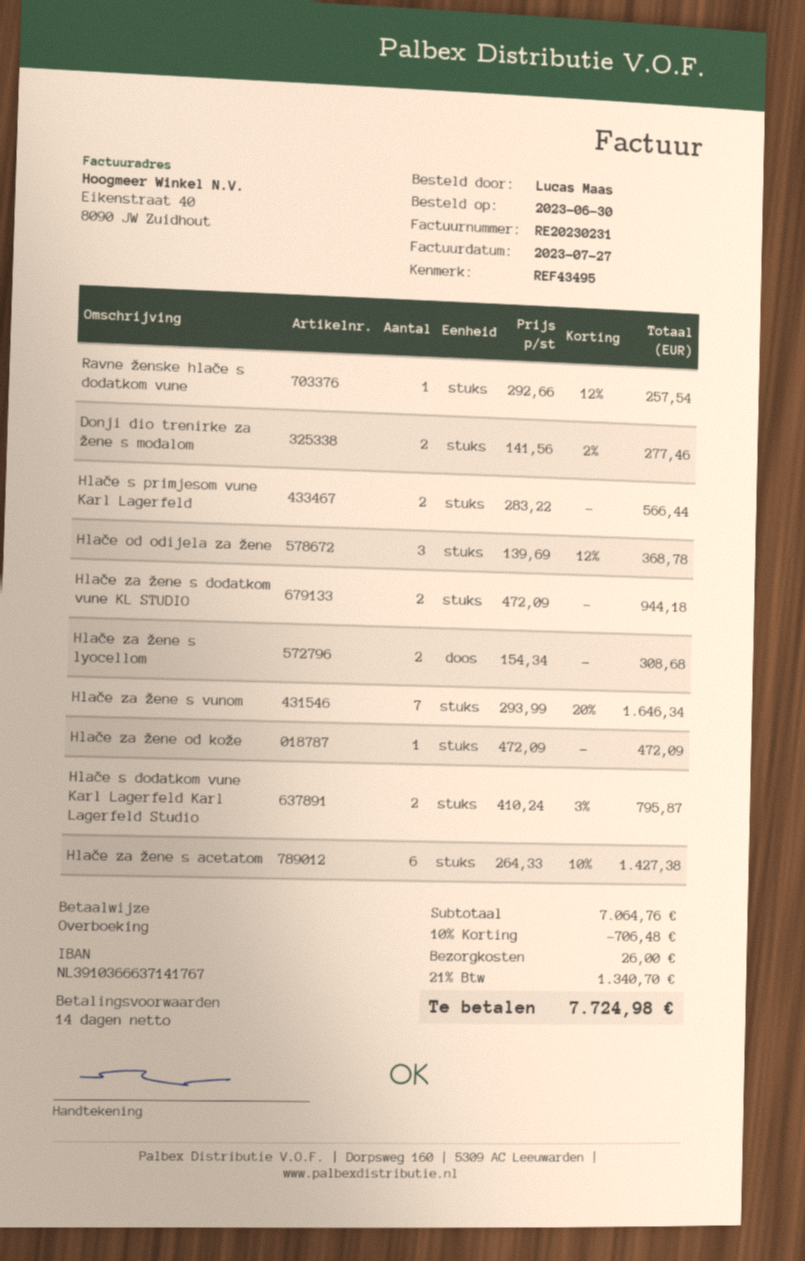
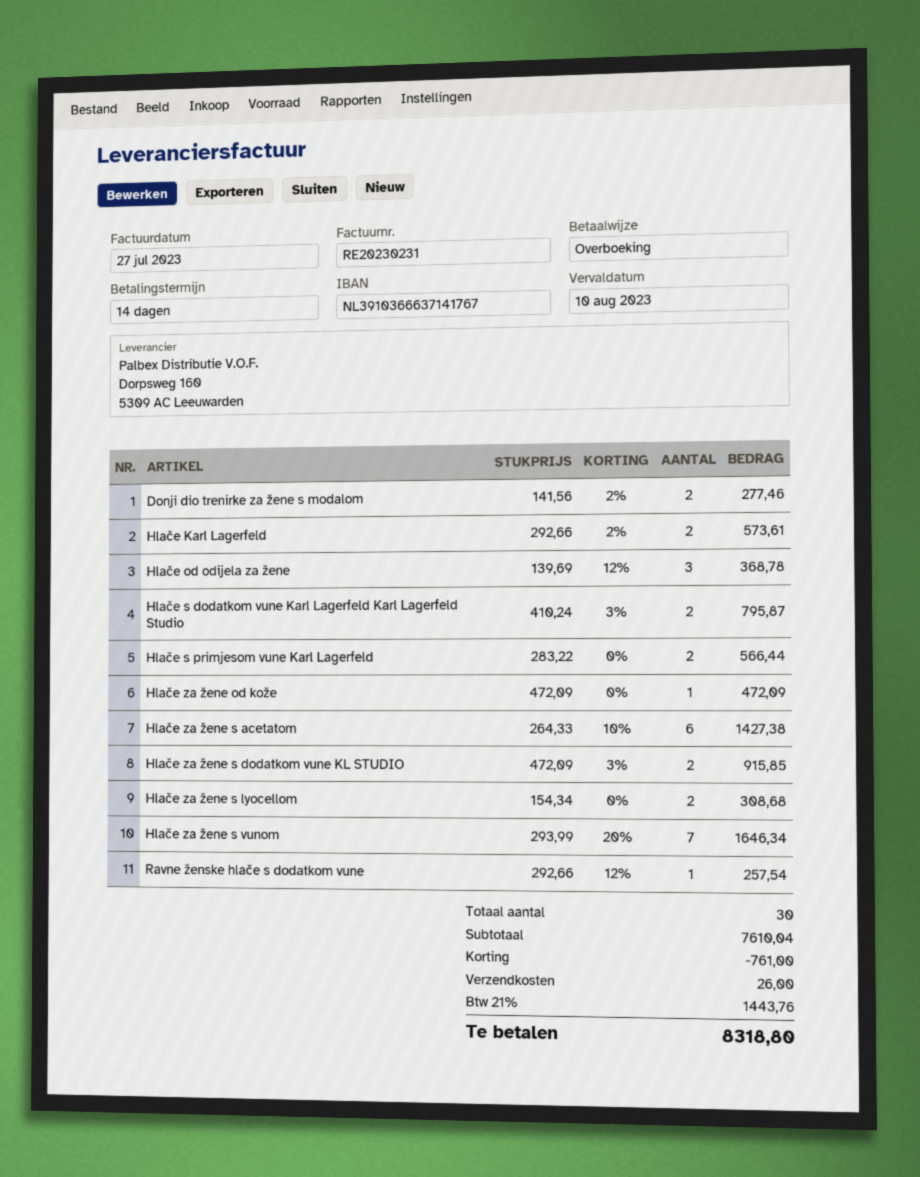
Hlače za žene s dodatkom vune KL STUDIO: 2 x 472.09 = 944.18 -> 2 x 472.09 - 3% = 915.85
Hlače Karl Lagerfeld: none -> 2 x 292.66 - 2% = 573.61
subtotal: 7064.76 -> 7610.04
discount: 706.48 -> 761.00
tax: 21% = 1340.70 -> 21% = 1443.76
total: 7724.98 -> 8318.80

